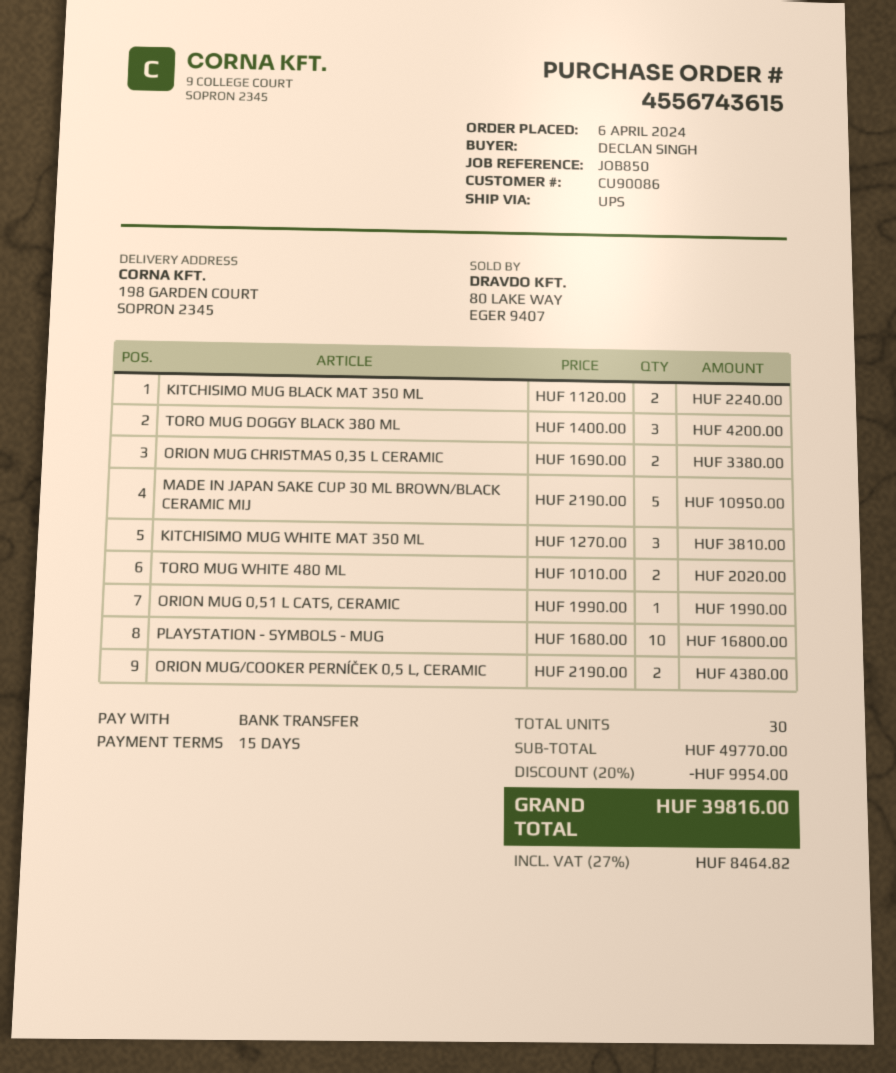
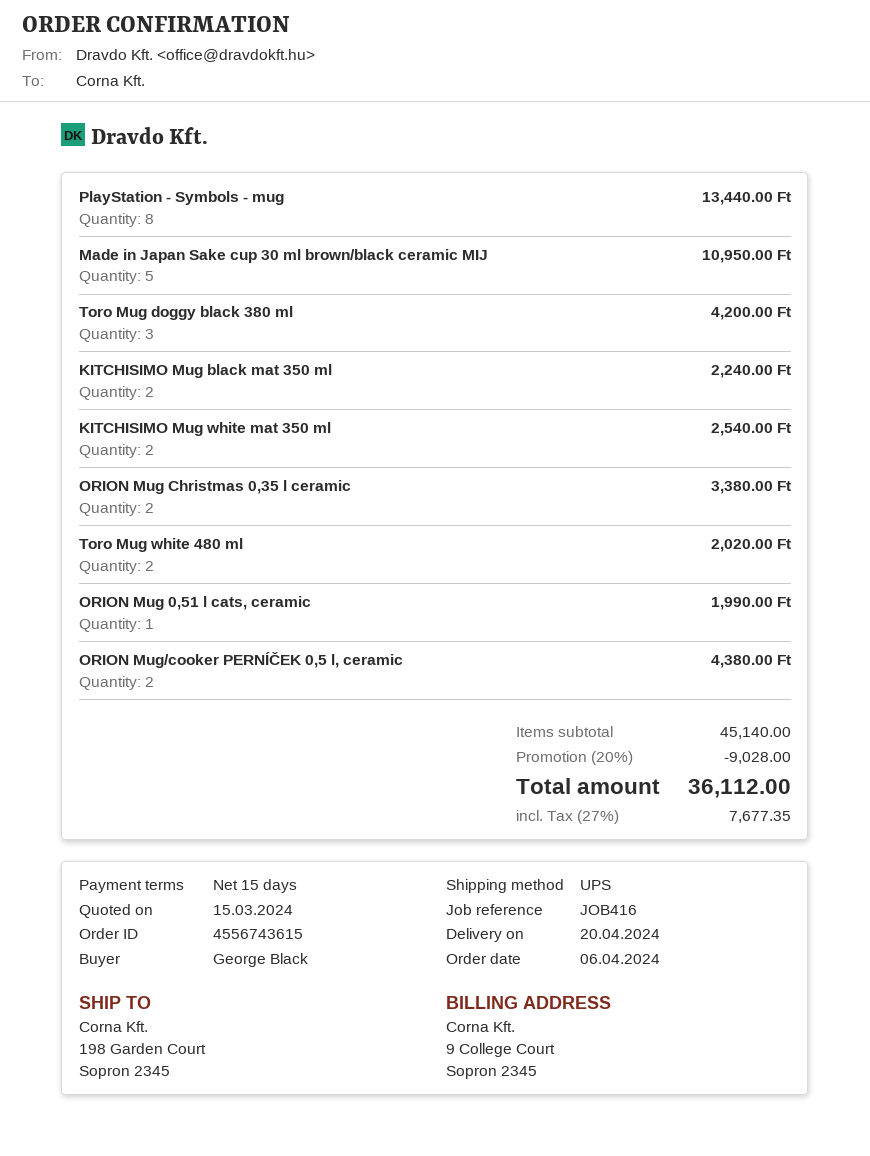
reference: JOB850 -> JOB416
ordered by: DECLAN SINGH -> George Black
KITCHISIMO MUG WHITE MAT 350 ML: 3 for 3810.00 -> 2 for 2540.00
PLAYSTATION - SYMBOLS - MUG: 10 for 16800.00 -> 8 for 13440.00
subtotal: 49770.00 -> 45140.00
discount: 20% = 9954.00 -> 20% = 9028.00
tax: 27% = 8464.82 -> 27% = 7677.35
total: 39816.00 -> 36112.00

